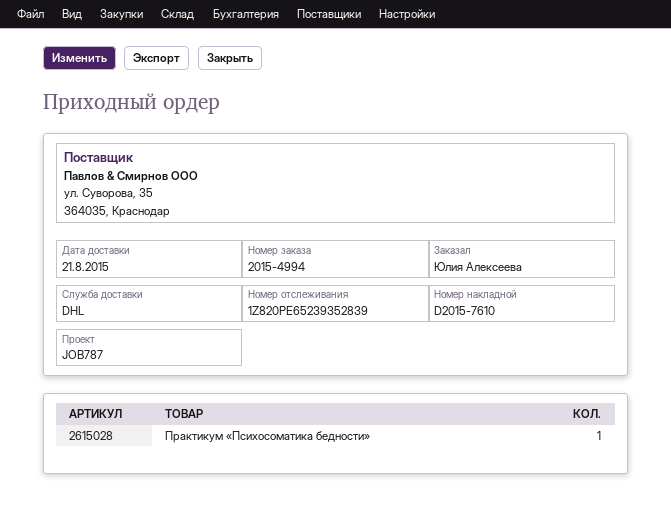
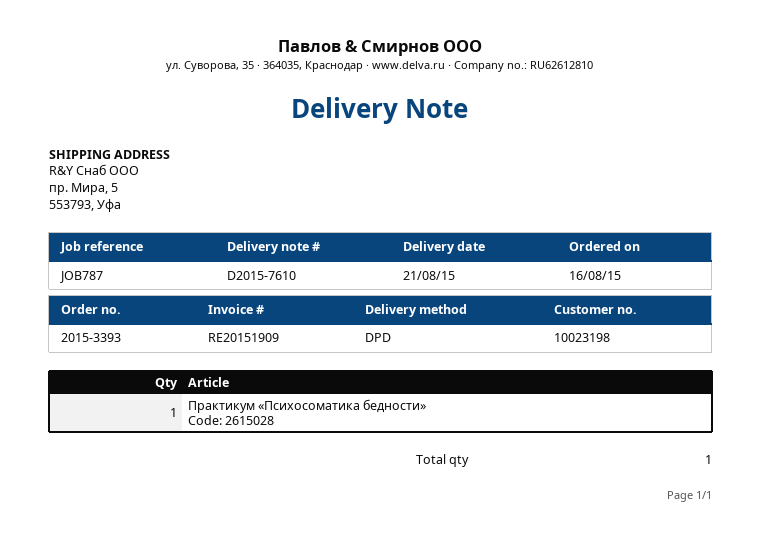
order number: 2015-4994 -> 2015-3393
shipping method: DHL -> DPD

